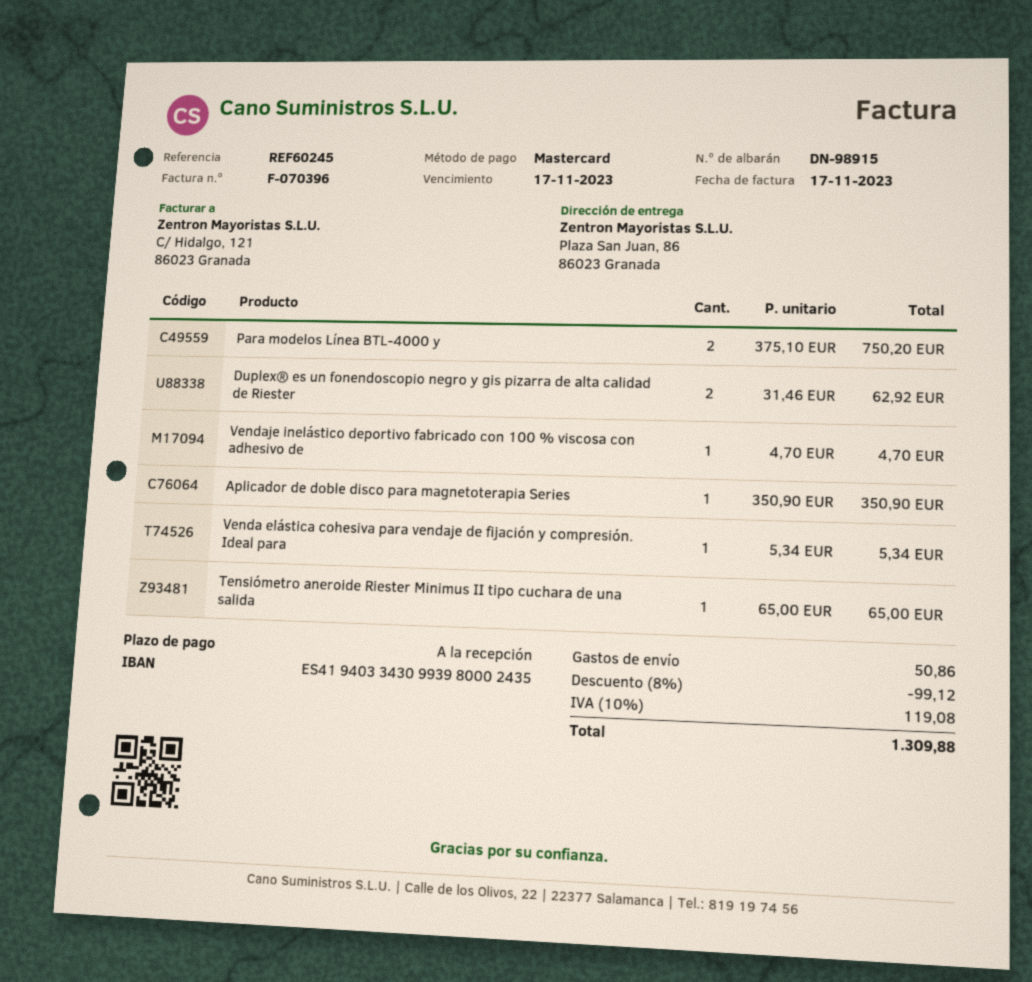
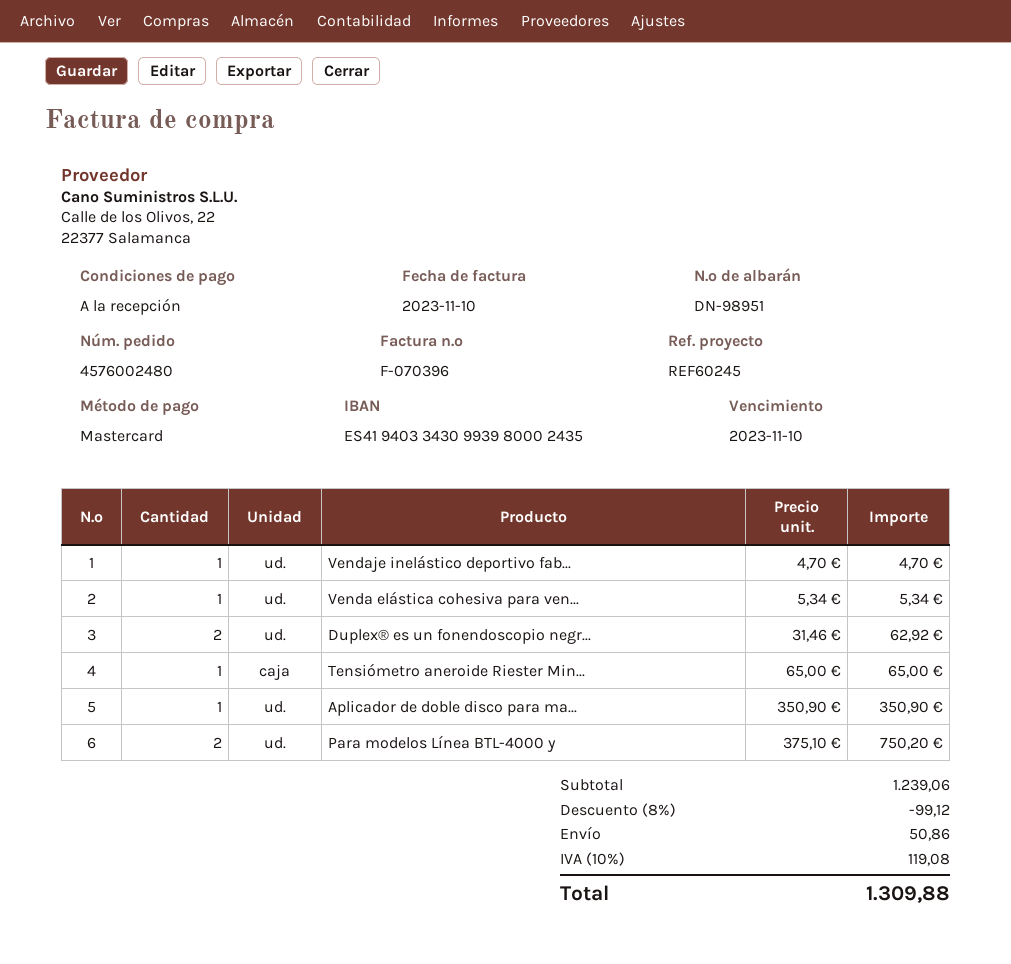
delivery note number: DN-98915 -> DN-98951
invoice date: 2023-11-17 -> 2023-11-10
due date: 2023-11-17 -> 2023-11-10

